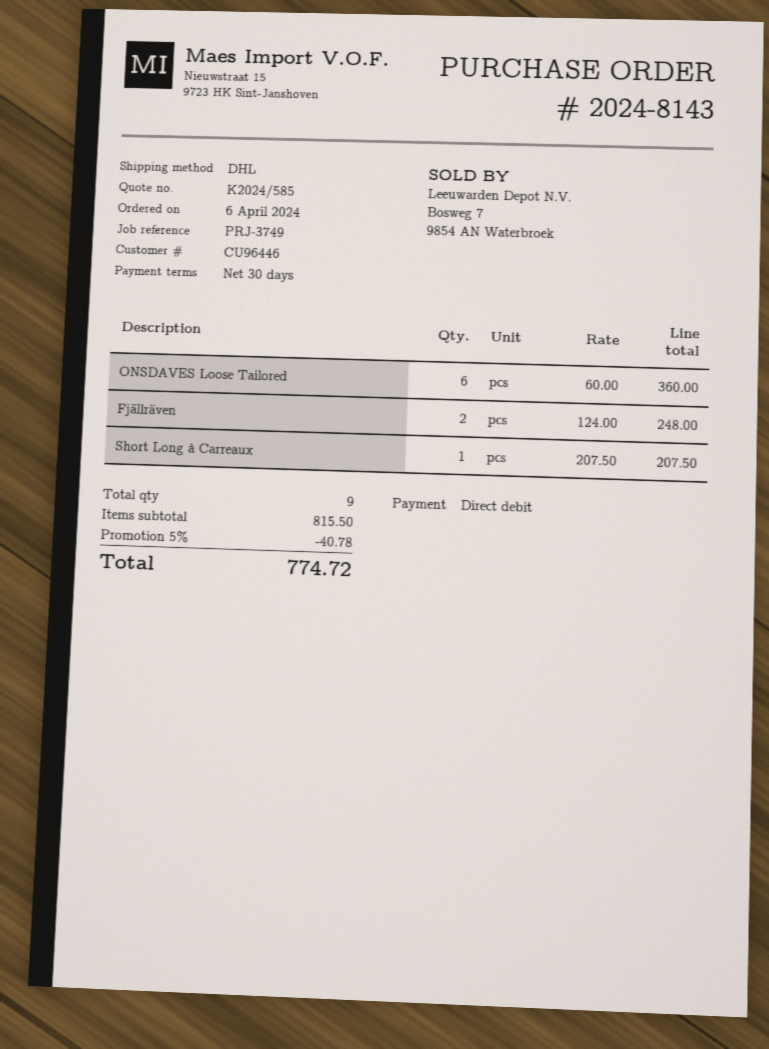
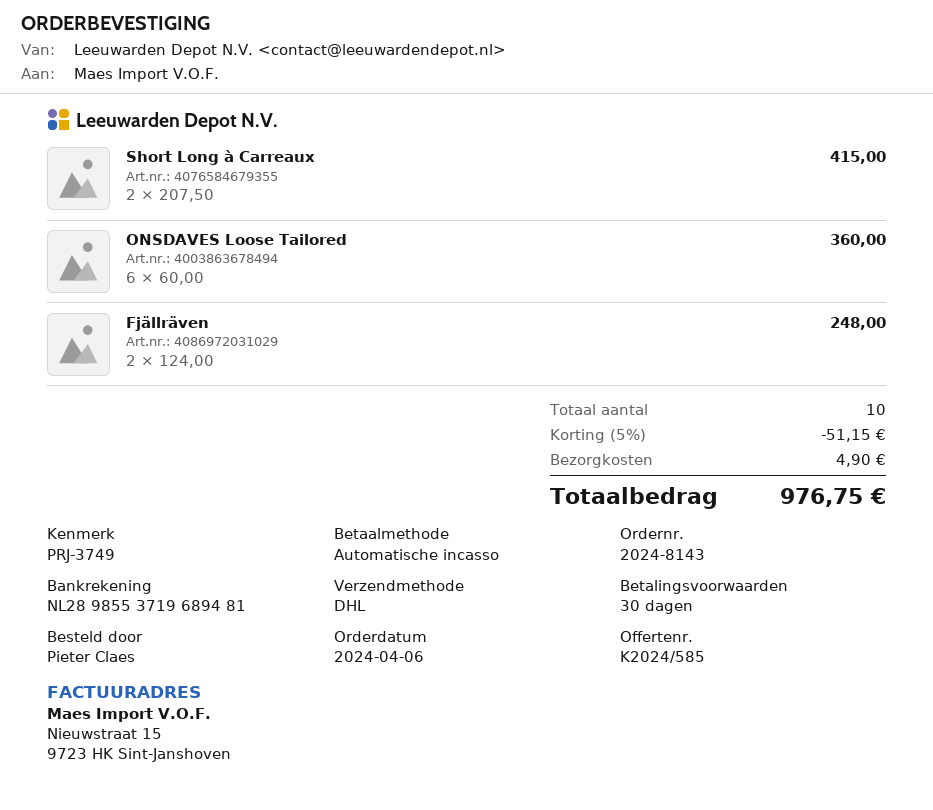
Short Long à Carreaux: 1 x 207.50 = 207.50 -> 2 x 207.50 = 415.00
total quantity: 9 -> 10
discount: 5% = 40.78 -> 5% = 51.15
shipping: none -> 4.90
total: 774.72 -> 976.75

